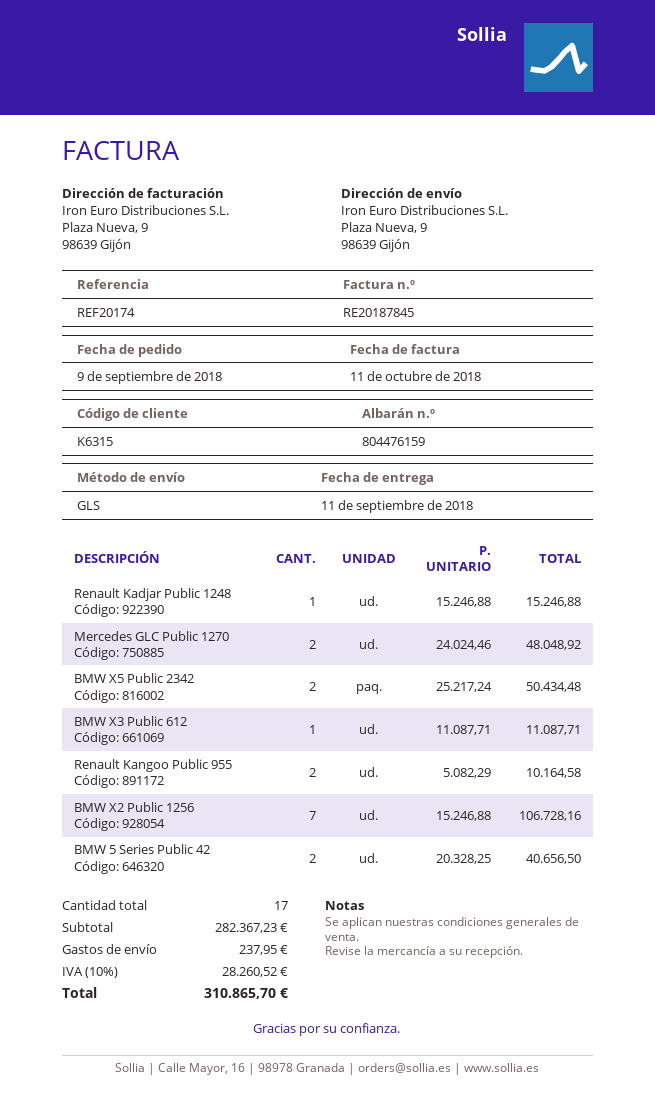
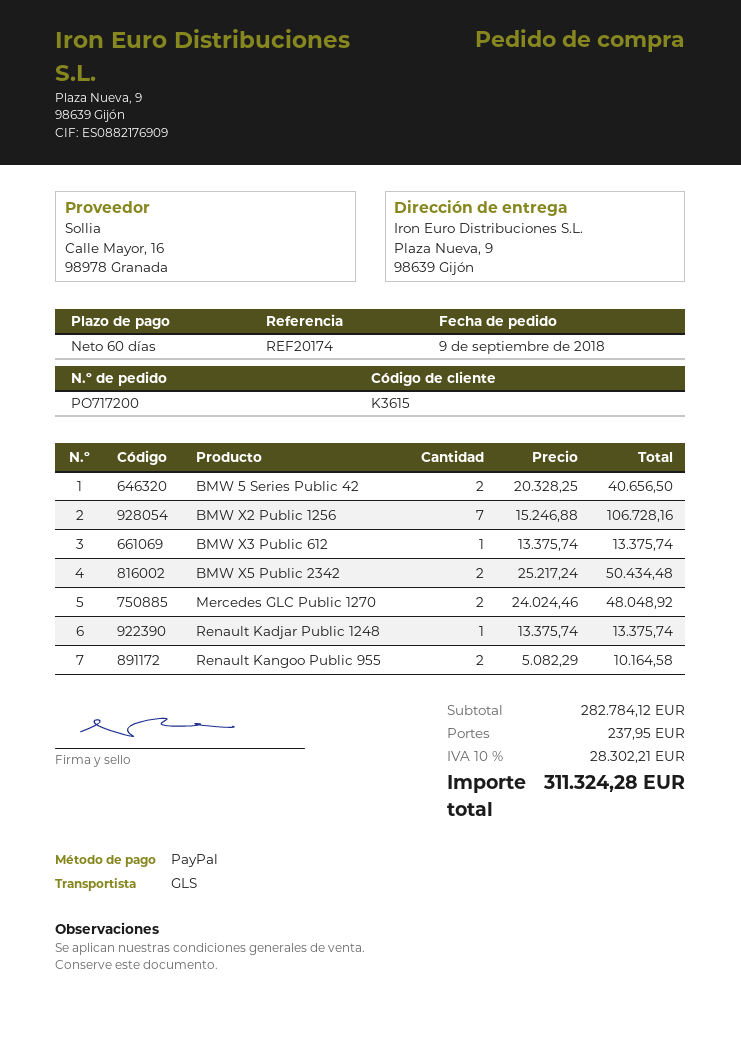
customer number: K6315 -> K3615
Renault Kadjar Public 1248: 1 x 15246.88 = 15246.88 -> 1 x 13375.74 = 13375.74
BMW X3 Public 612: 1 x 11087.71 = 11087.71 -> 1 x 13375.74 = 13375.74
subtotal: 282367.23 -> 282784.12
tax: 10% = 28260.52 -> 10% = 28302.21
total: 310865.70 -> 311324.28

